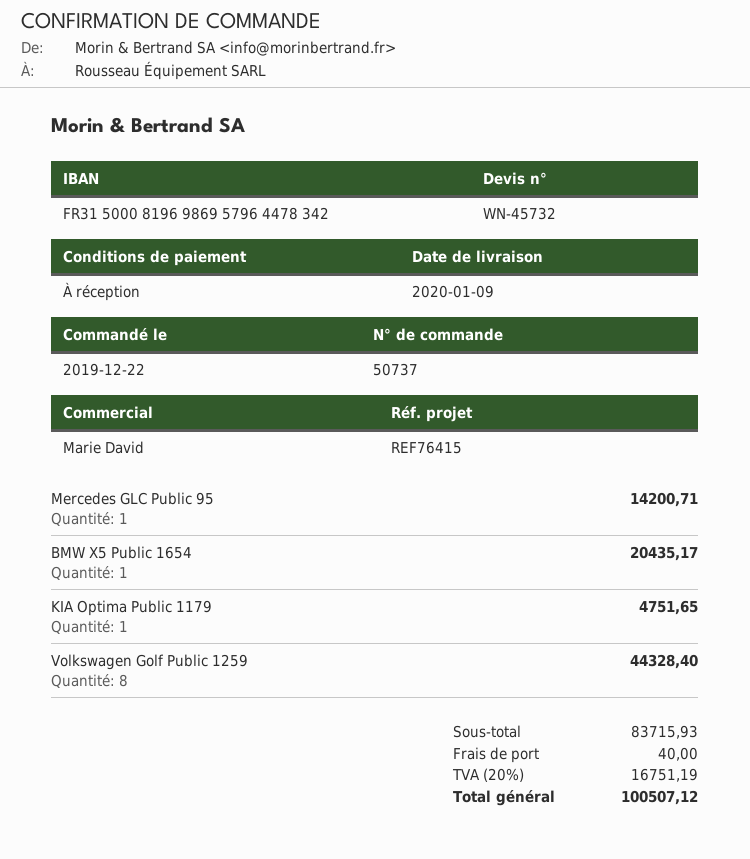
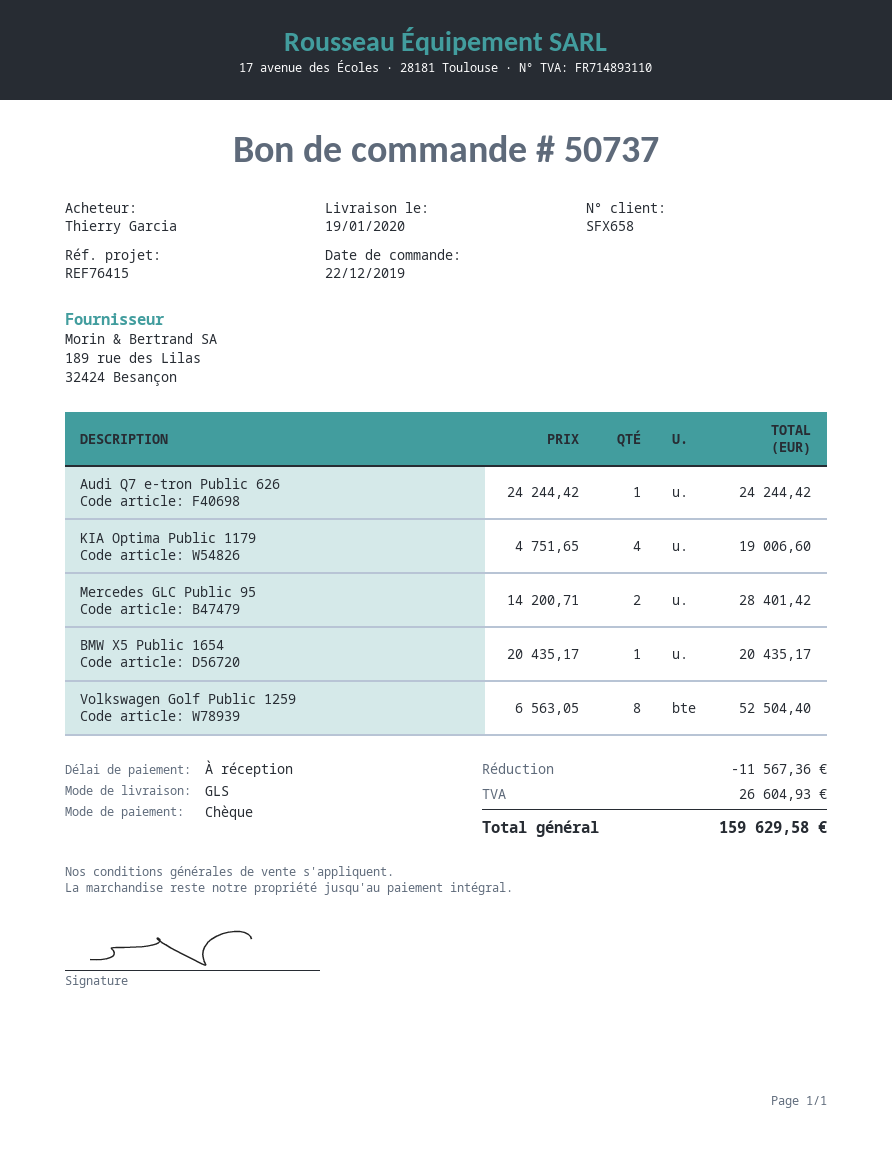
delivery date: 2020-01-09 -> 2020-01-19
Mercedes GLC Public 95: 1 for 14200.71 -> 2 for 28401.42
KIA Optima Public 1179: 1 for 4751.65 -> 4 for 19006.60
Volkswagen Golf Public 1259: 8 for 44328.40 -> 8 for 52504.40
Audi Q7 e-tron Public 626: none -> 1 for 24244.42
discount: none -> 11567.36
shipping: 40.00 -> none
tax: 16751.19 -> 26604.93
total: 100507.12 -> 159629.58

